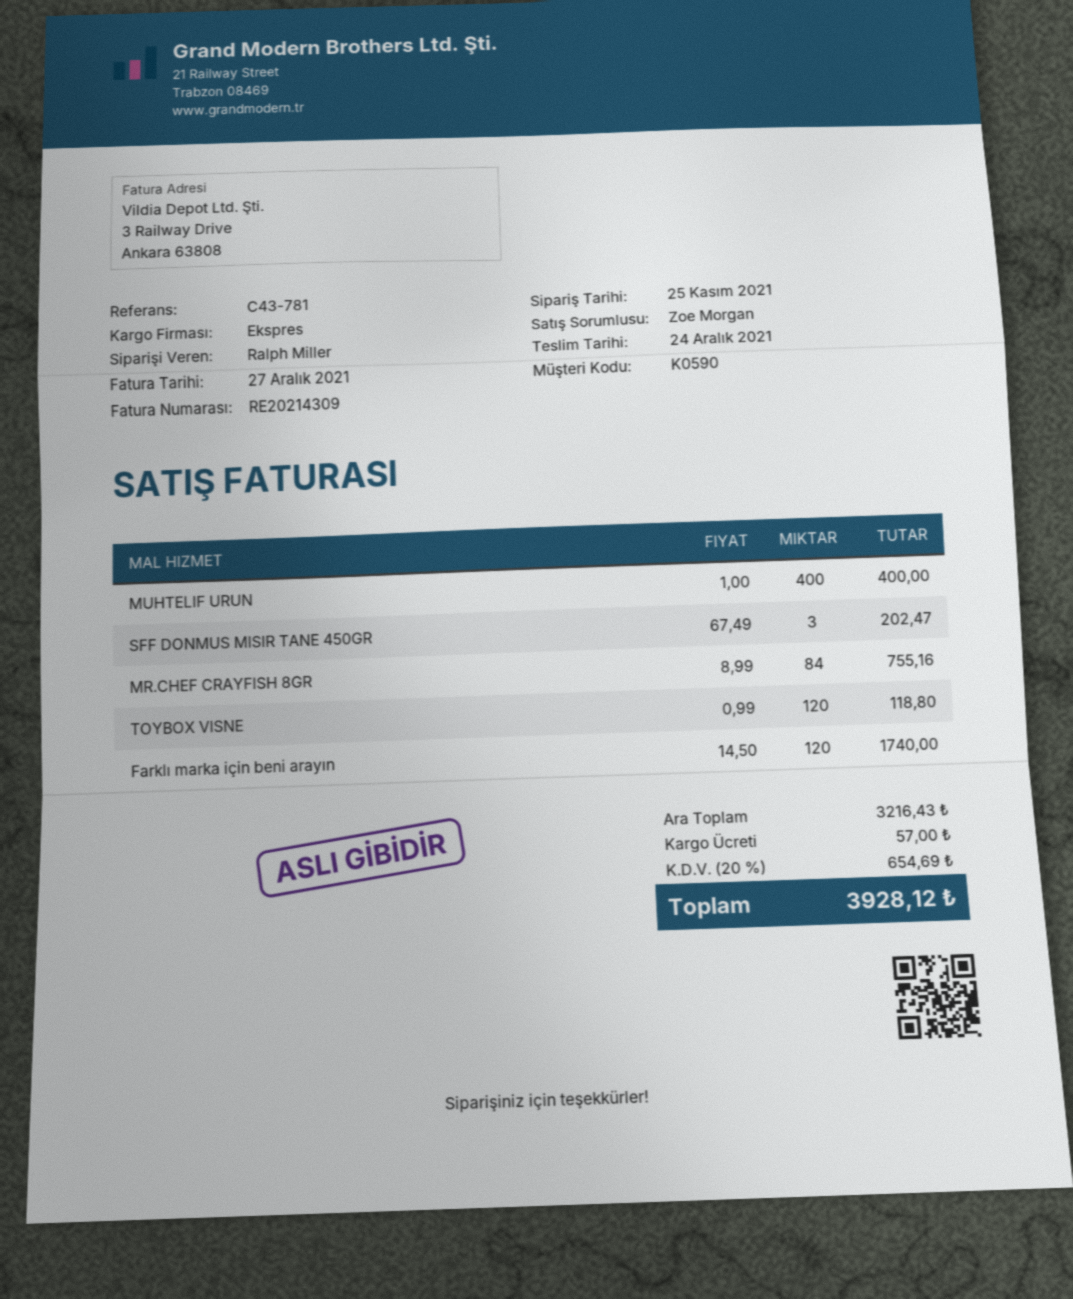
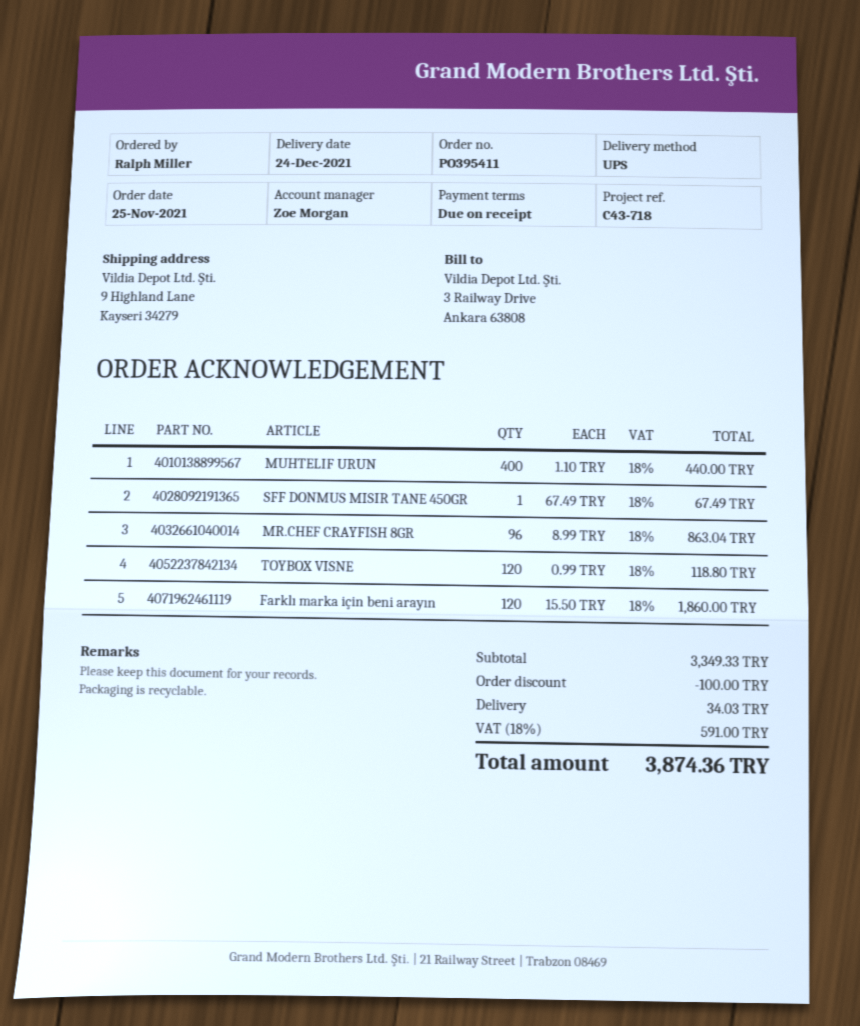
reference: C43-781 -> C43-718
shipping method: express -> UPS
MUHTELIF URUN: 400 x 1.00 = 400.00 -> 400 x 1.10 = 440.00
SFF DONMUS MISIR TANE 450GR: 3 x 67.49 = 202.47 -> 1 x 67.49 = 67.49
MR.CHEF CRAYFISH 8GR: 84 x 8.99 = 755.16 -> 96 x 8.99 = 863.04
Farklı marka için beni arayın: 120 x 14.50 = 1740.00 -> 120 x 15.50 = 1860.00
subtotal: 3216.43 -> 3349.33
discount: none -> 100.00
shipping: 57.00 -> 34.03
tax: 20% = 654.69 -> 18% = 591.00
total: 3928.12 -> 3874.36

